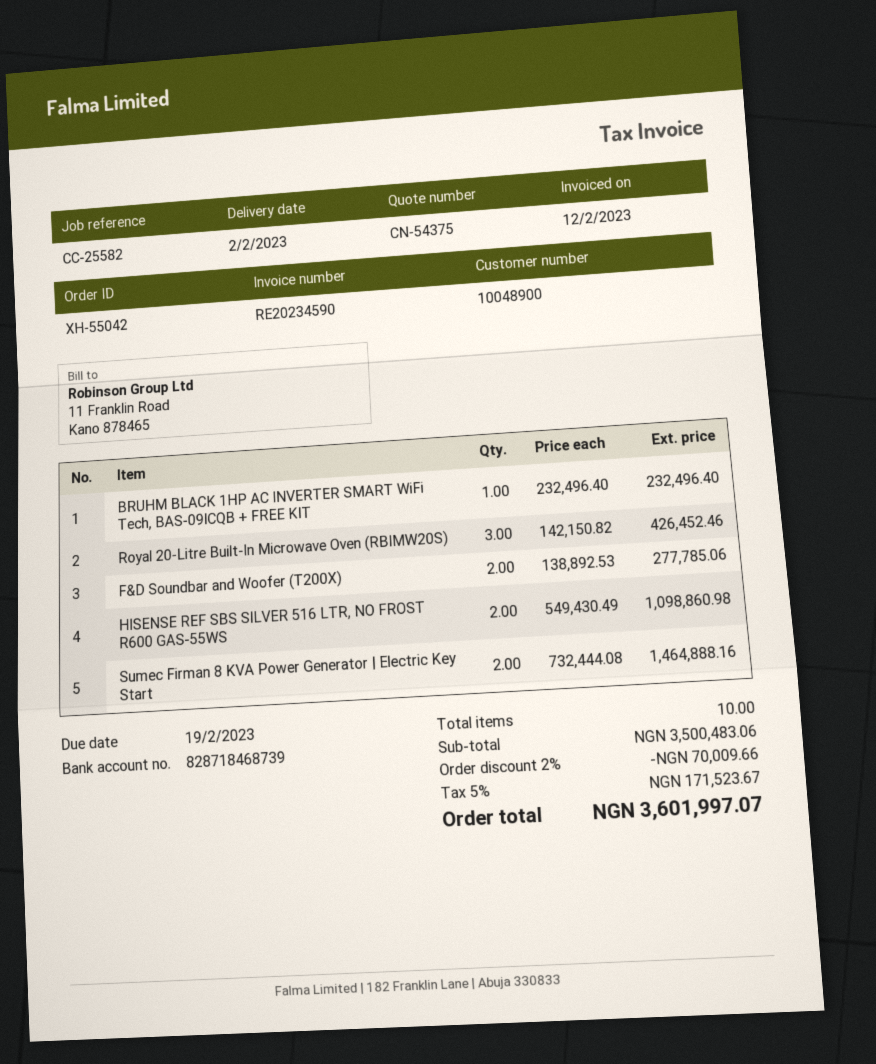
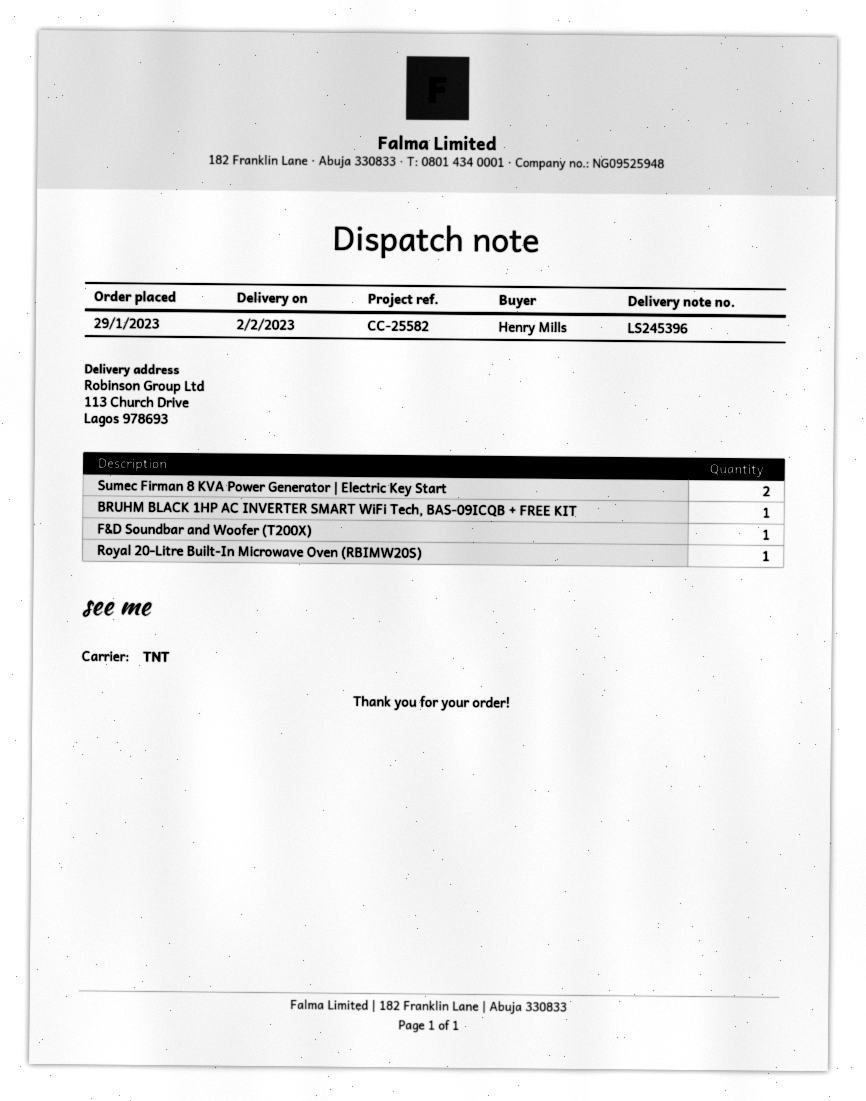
Royal 20-Litre Built-In Microwave Oven (RBIMW20S): 3 -> 1
F&D Soundbar and Woofer (T200X): 2 -> 1
HISENSE REF SBS SILVER 516 LTR, NO FROST R600 GAS-55WS: 2 -> none

